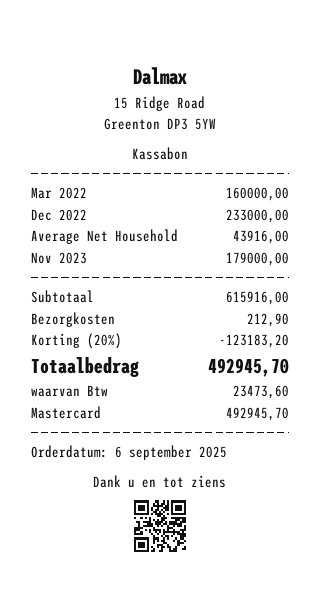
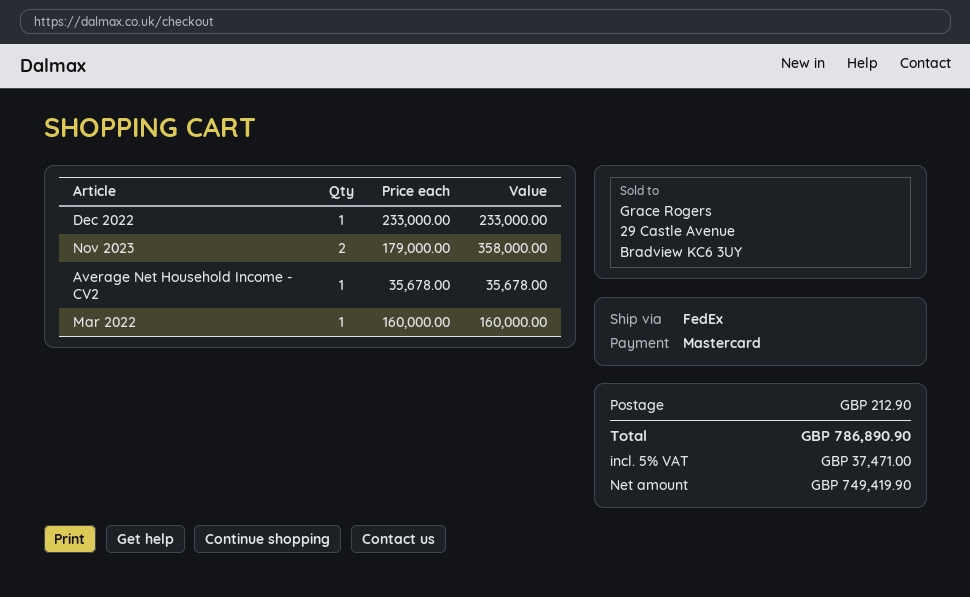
Average Net Household: 1 x 43916.00 = 43916.00 -> 1 x 35678.00 = 35678.00
Nov 2023: 1 x 179000.00 = 179000.00 -> 2 x 179000.00 = 358000.00
discount: 20% = 123183.20 -> none
tax: 23473.60 -> 37471.00
total: 492945.70 -> 786890.90

